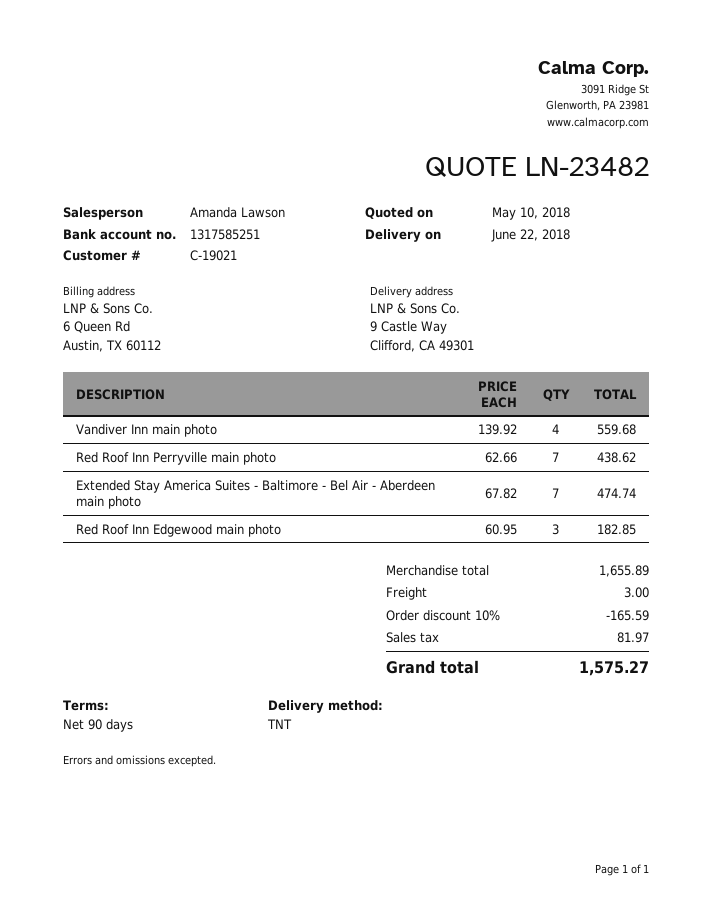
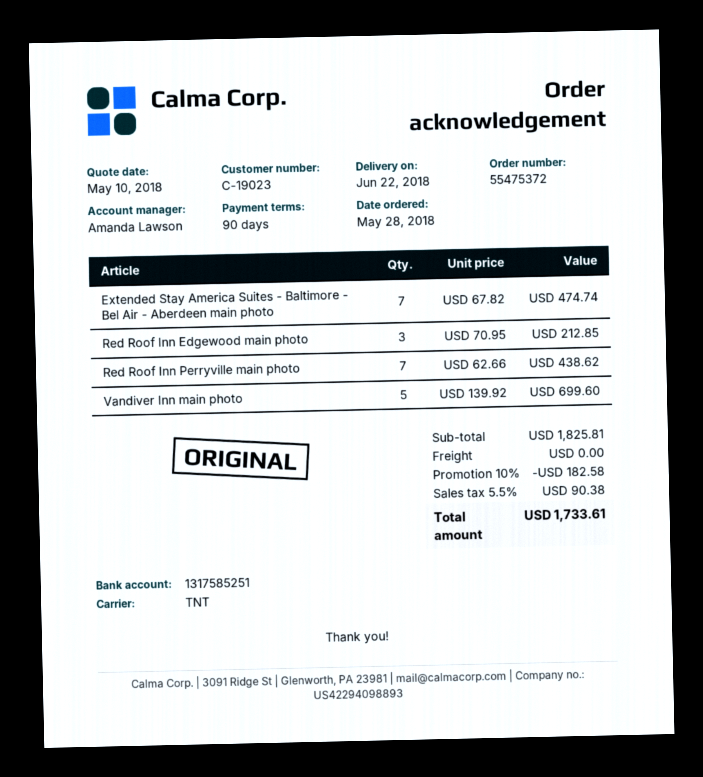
customer number: C-19021 -> C-19023
Vandiver Inn main photo: 4 x 139.92 = 559.68 -> 5 x 139.92 = 699.60
Red Roof Inn Edgewood main photo: 3 x 60.95 = 182.85 -> 3 x 70.95 = 212.85
subtotal: 1655.89 -> 1825.81
discount: 10% = 165.59 -> 10% = 182.58
shipping: 3.00 -> 0.00
tax: 81.97 -> 90.38
total: 1575.27 -> 1733.61

